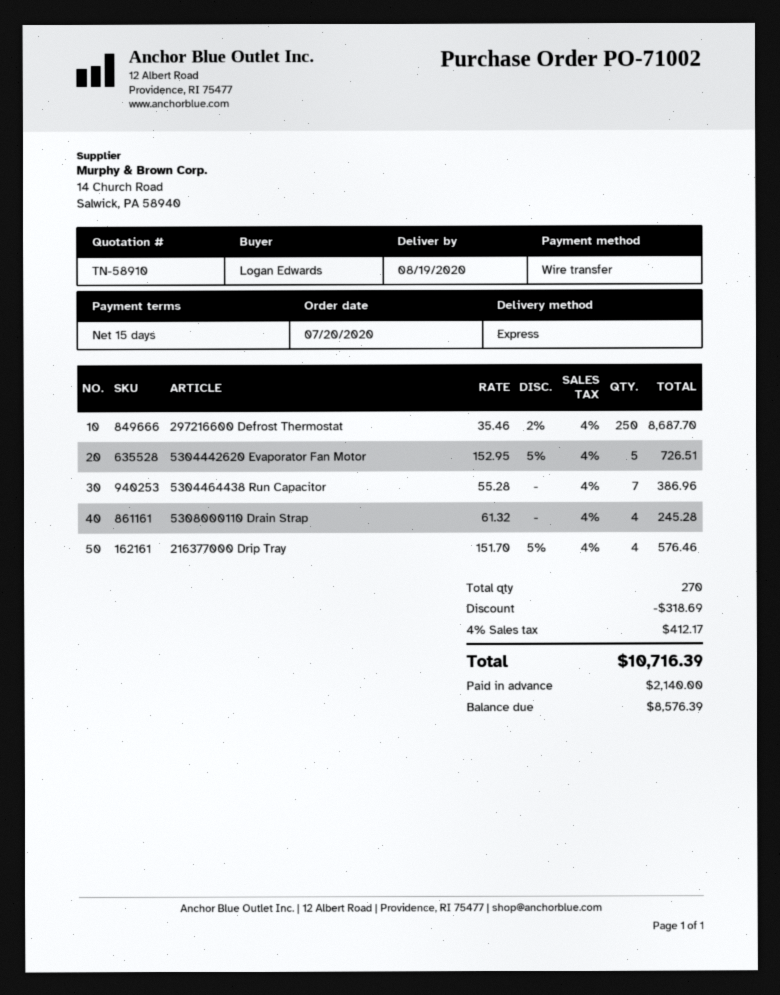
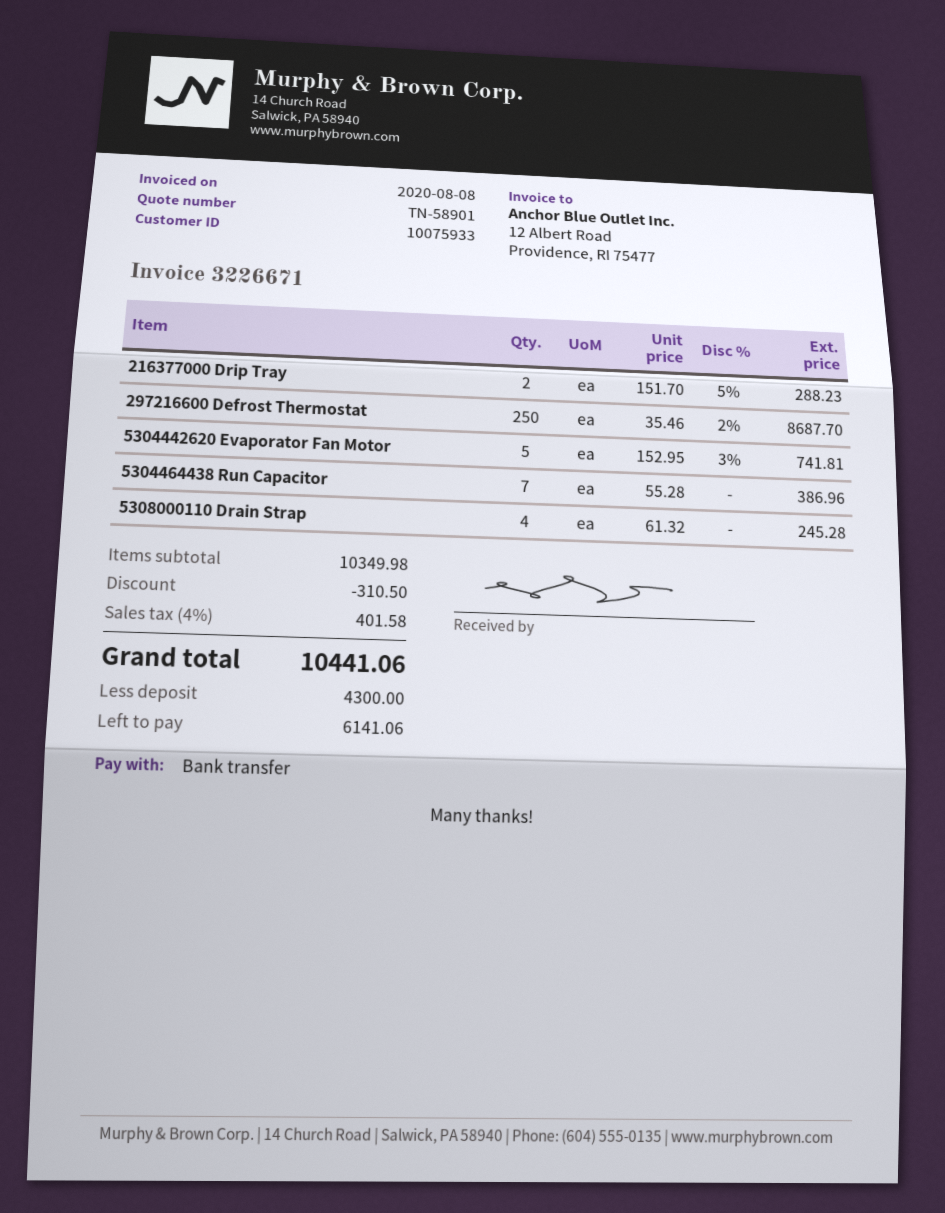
quote number: TN-58910 -> TN-58901
5304442620 Evaporator Fan Motor: 5 x 152.95 - 5% = 726.51 -> 5 x 152.95 - 3% = 741.81
216377000 Drip Tray: 4 x 151.70 - 5% = 576.46 -> 2 x 151.70 - 5% = 288.23
discount: 318.69 -> 310.50
tax: 4% = 412.17 -> 4% = 401.58
total: 10716.39 -> 10441.06
deposit: 2140.00 -> 4300.00
balance: 8576.39 -> 6141.06

